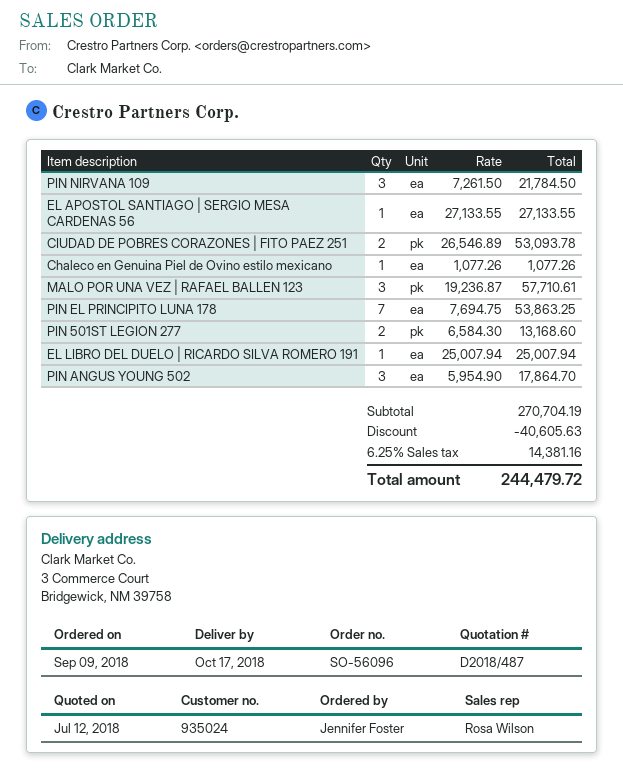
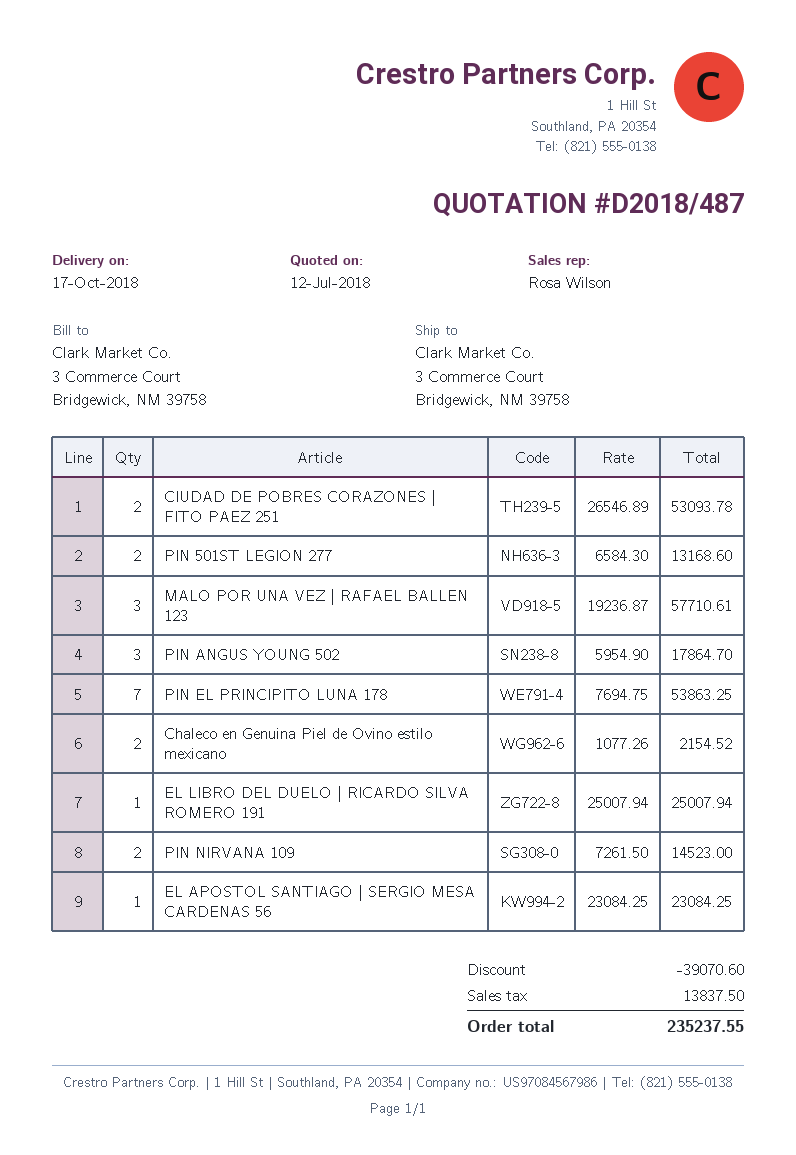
PIN NIRVANA 109: 3 x 7261.50 = 21784.50 -> 2 x 7261.50 = 14523.00
EL APOSTOL SANTIAGO | SERGIO MESA CARDENAS 56: 1 x 27133.55 = 27133.55 -> 1 x 23084.25 = 23084.25
Chaleco en Genuina Piel de Ovino estilo mexicano: 1 x 1077.26 = 1077.26 -> 2 x 1077.26 = 2154.52
discount: 40605.63 -> 39070.60
tax: 14381.16 -> 13837.50
total: 244479.72 -> 235237.55

